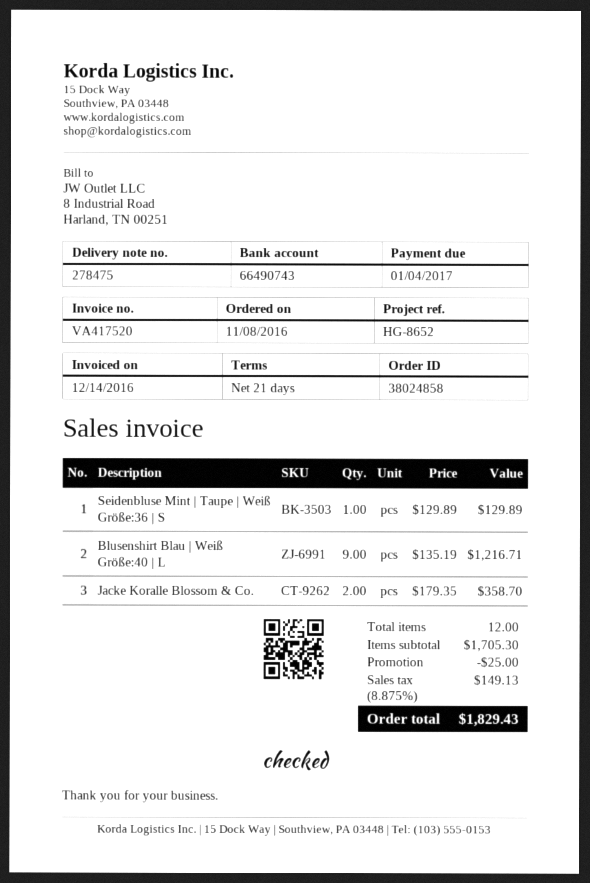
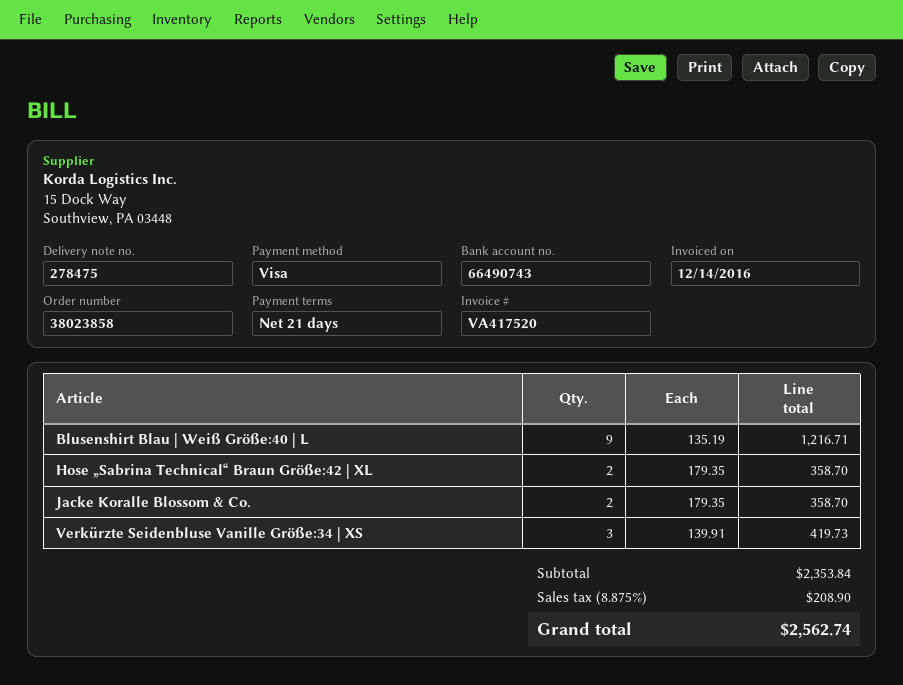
order number: 38024858 -> 38023858
Seidenbluse Mint | Taupe | Weiß Größe:36 | S: 1 x 129.89 = 129.89 -> none
Hose „Sabrina Technical“ Braun Größe:42 | XL: none -> 2 x 179.35 = 358.70
Verkürzte Seidenbluse Vanille Größe:34 | XS: none -> 3 x 139.91 = 419.73
subtotal: 1705.30 -> 2353.84
discount: 25.00 -> none
tax: 8.875% = 149.13 -> 8.875% = 208.90
total: 1829.43 -> 2562.74

